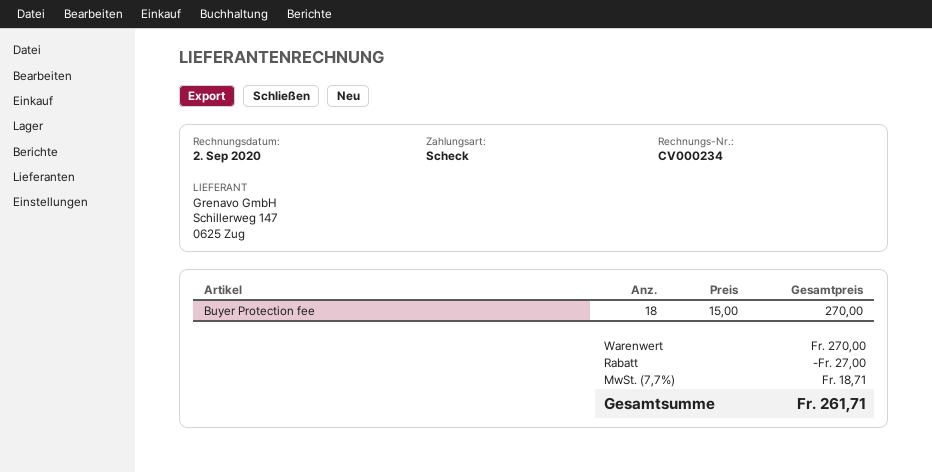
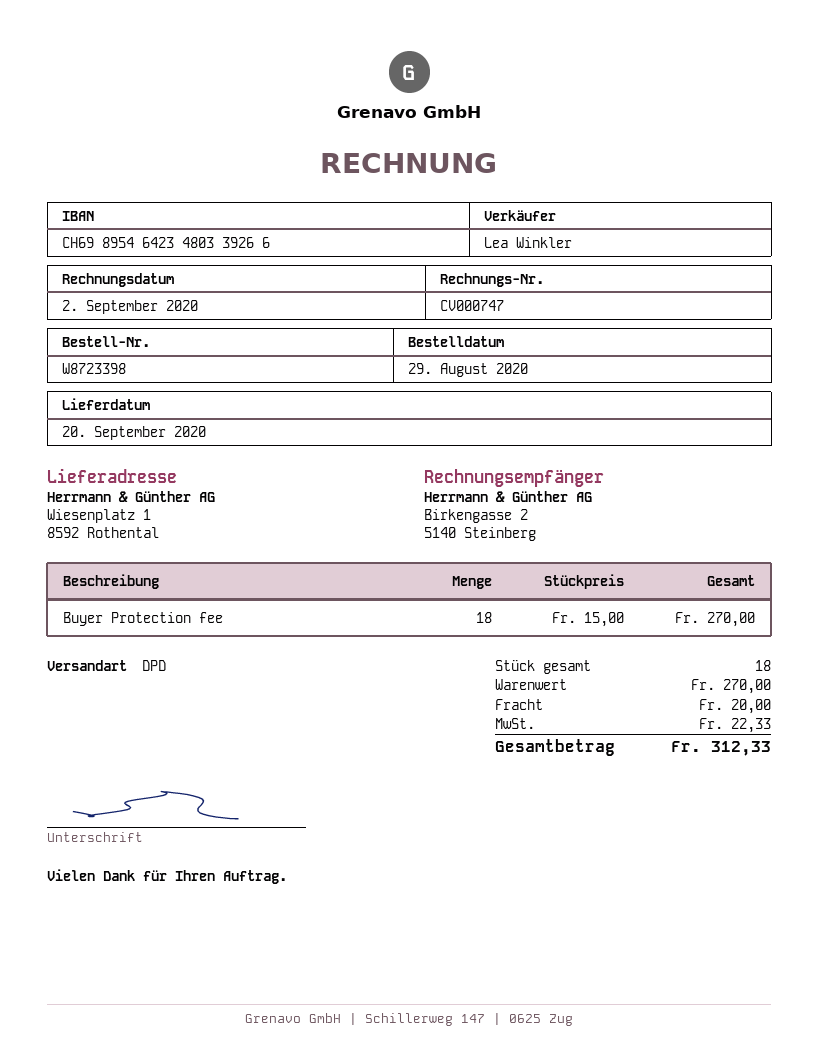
invoice number: CV000234 -> CV000747
discount: 27.00 -> none
shipping: none -> 20.00
tax: 18.71 -> 22.33
total: 261.71 -> 312.33

